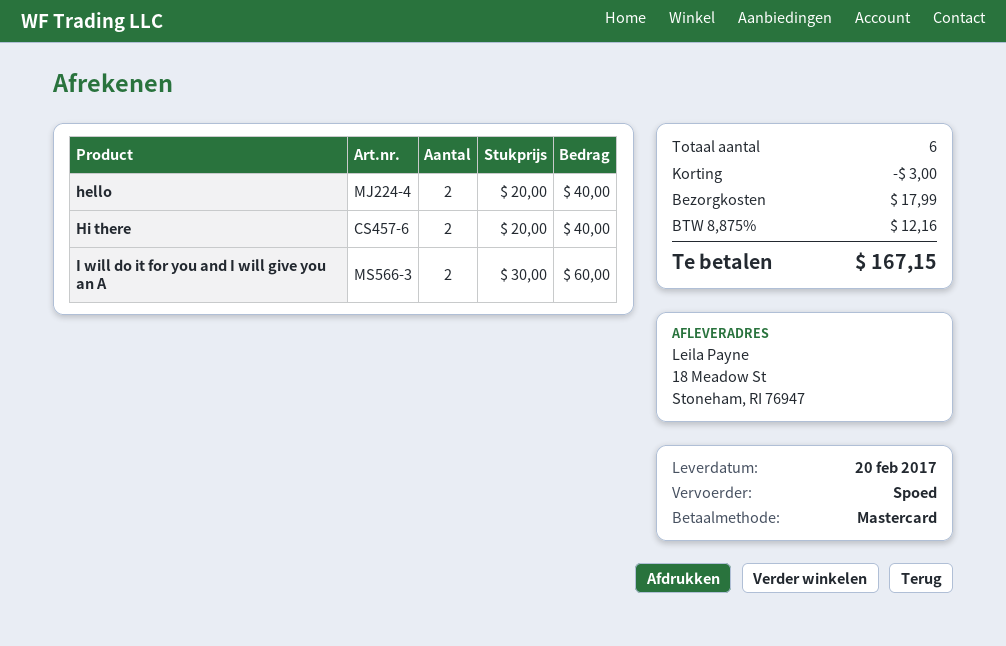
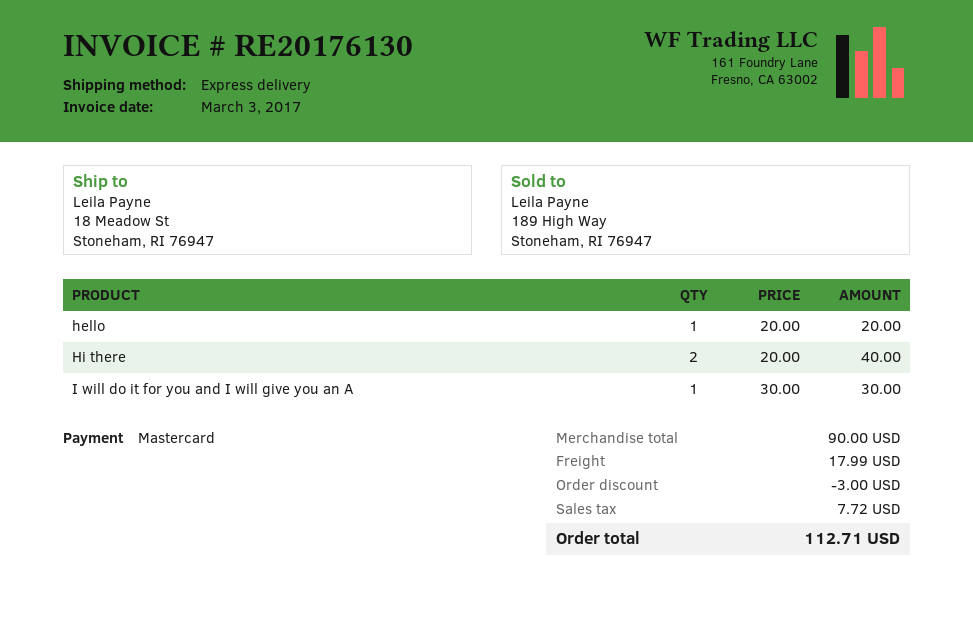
hello: 2 x 20.00 = 40.00 -> 1 x 20.00 = 20.00
I will do it for you and I will give you an A: 2 x 30.00 = 60.00 -> 1 x 30.00 = 30.00
tax: 12.16 -> 7.72
total: 167.15 -> 112.71

